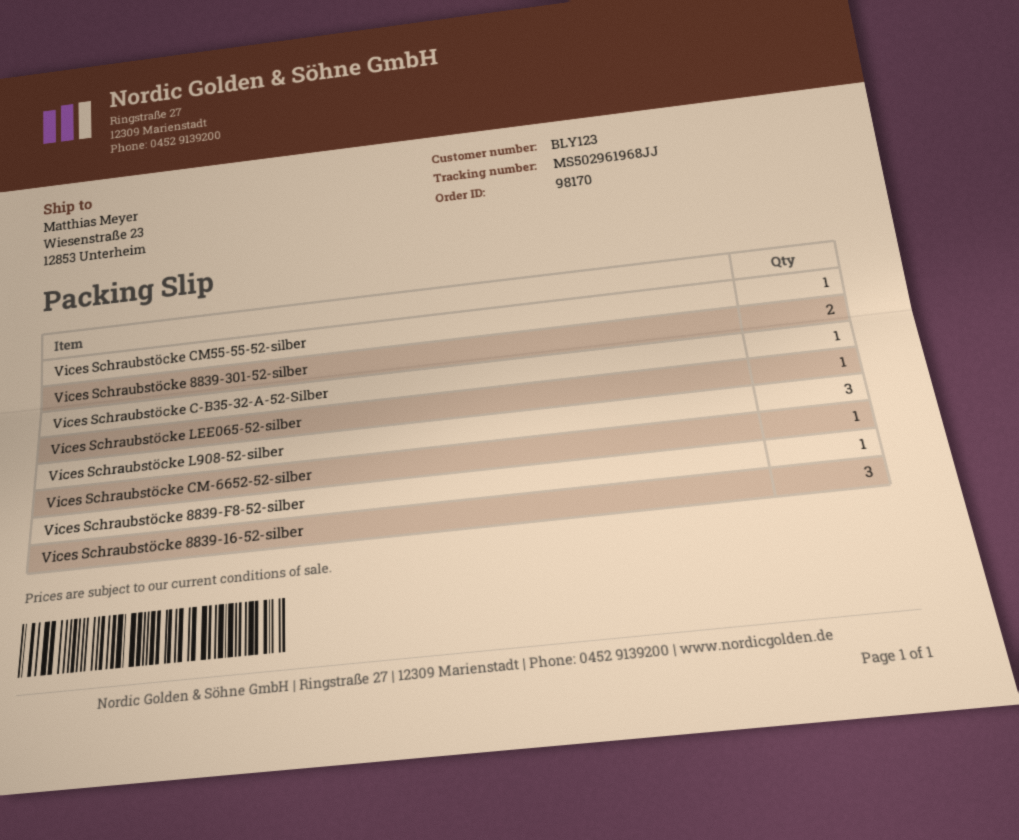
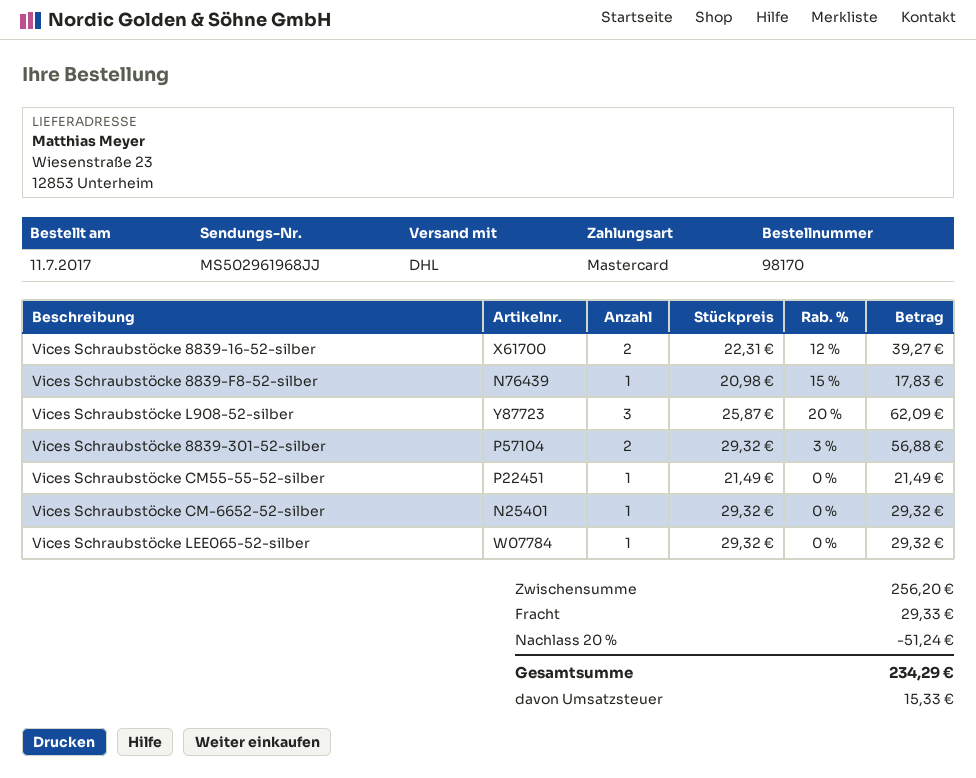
Vices Schraubstöcke C-B35-32-A-52-Silber: 1 -> none
Vices Schraubstöcke 8839-16-52-silber: 3 -> 2

